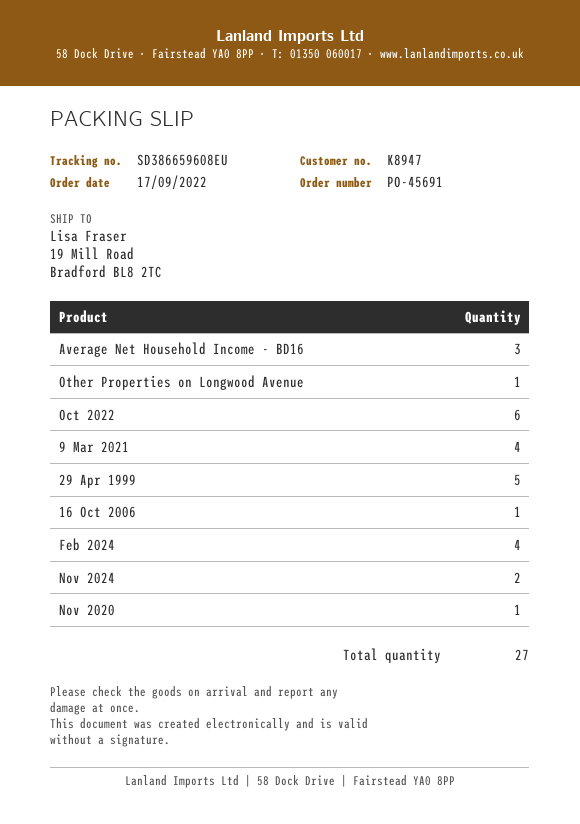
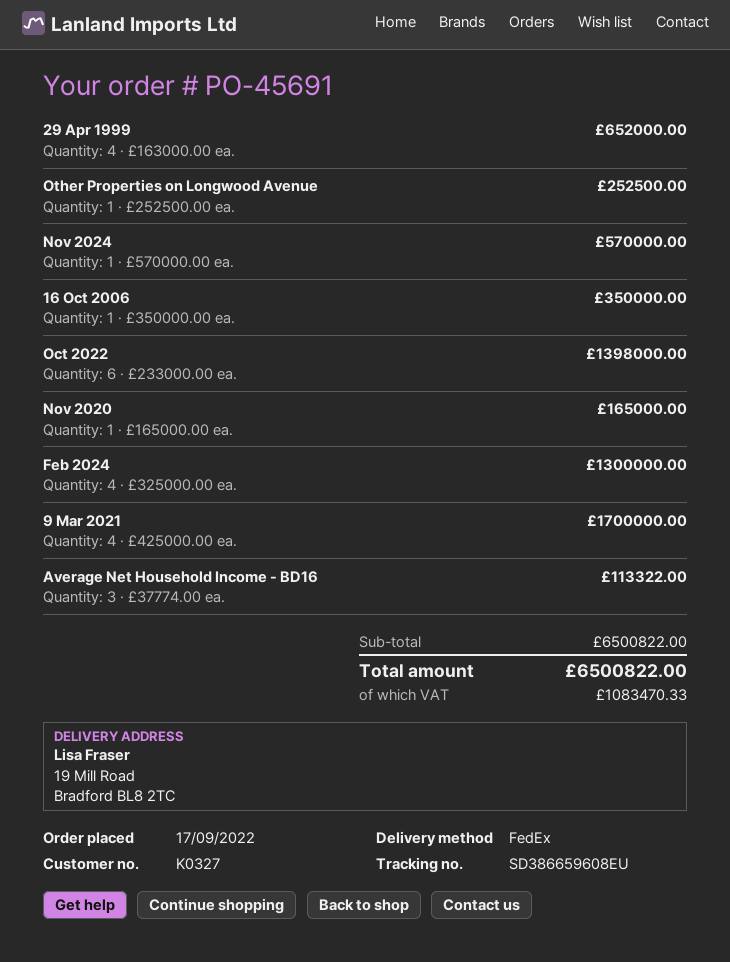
customer number: K8947 -> K0327
29 Apr 1999: 5 -> 4
Nov 2024: 2 -> 1

